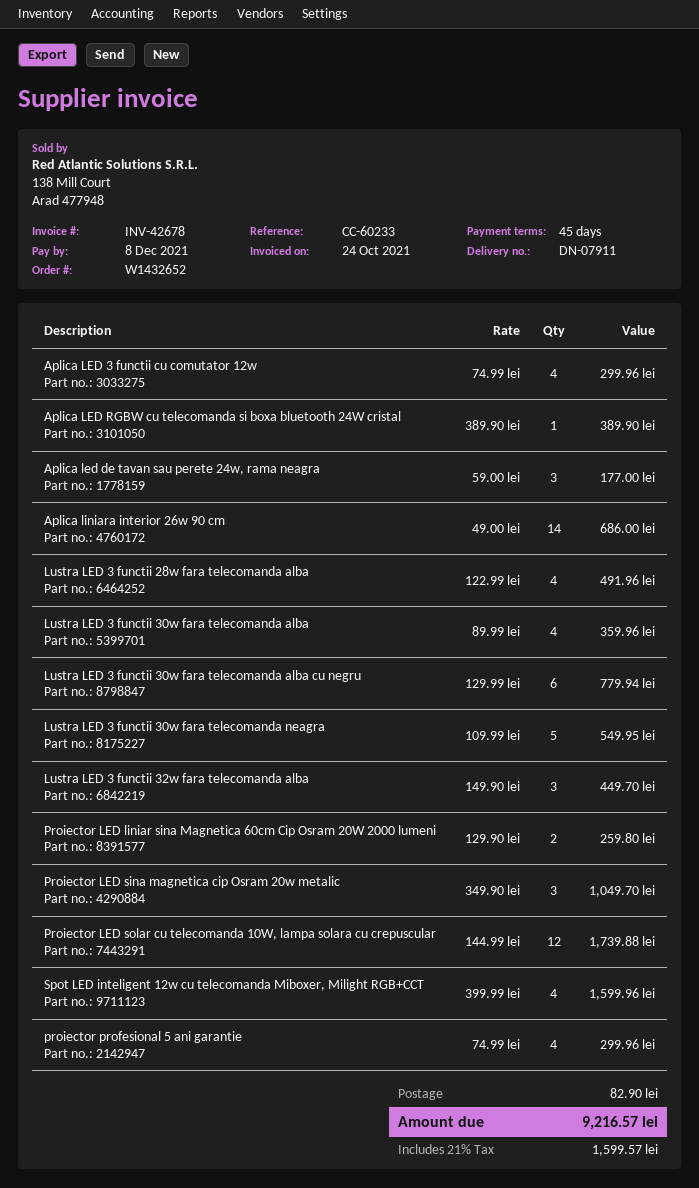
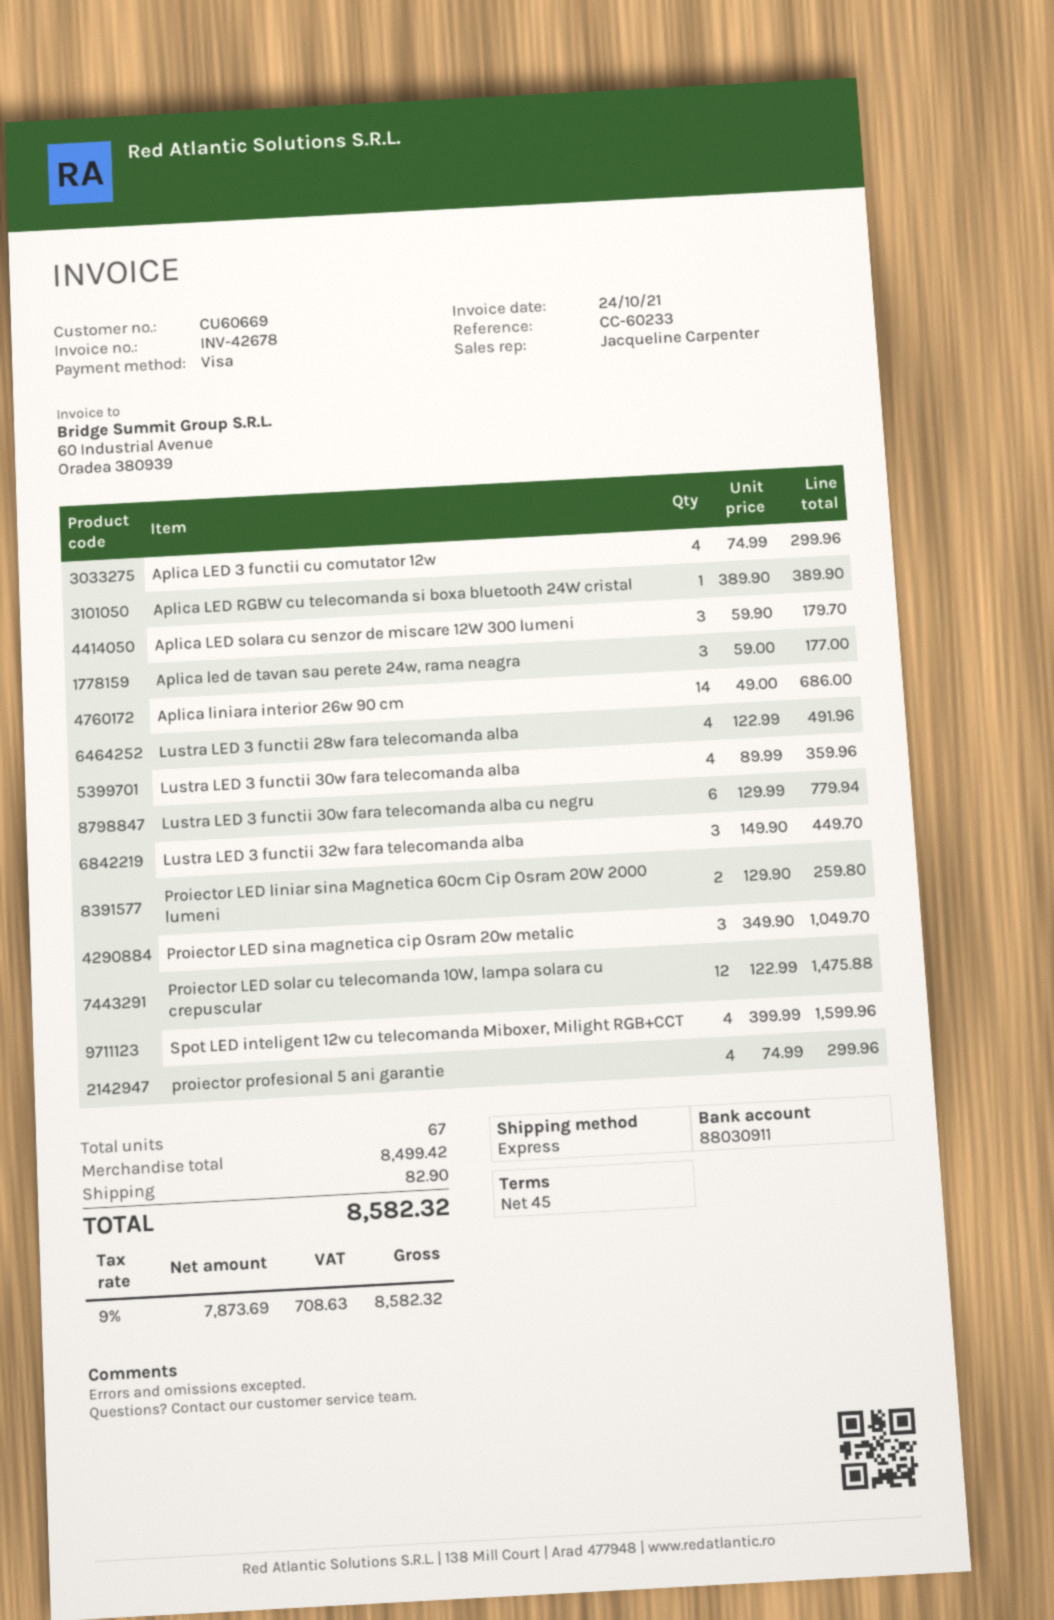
Lustra LED 3 functii 30w fara telecomanda neagra: 5 x 109.99 = 549.95 -> none
Proiector LED solar cu telecomanda 10W, lampa solara cu crepuscular: 12 x 144.99 = 1739.88 -> 12 x 122.99 = 1475.88
Aplica LED solara cu senzor de miscare 12W 300 lumeni: none -> 3 x 59.90 = 179.70
tax: 21% = 1599.57 -> 9% = 708.63
total: 9216.57 -> 8582.32

